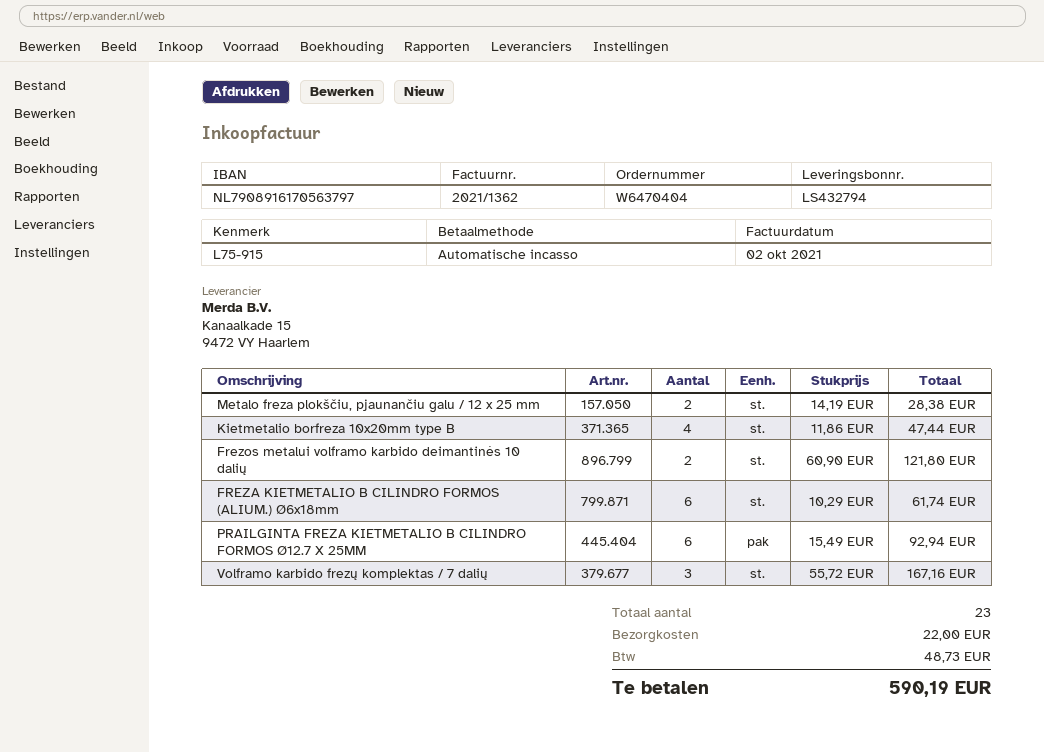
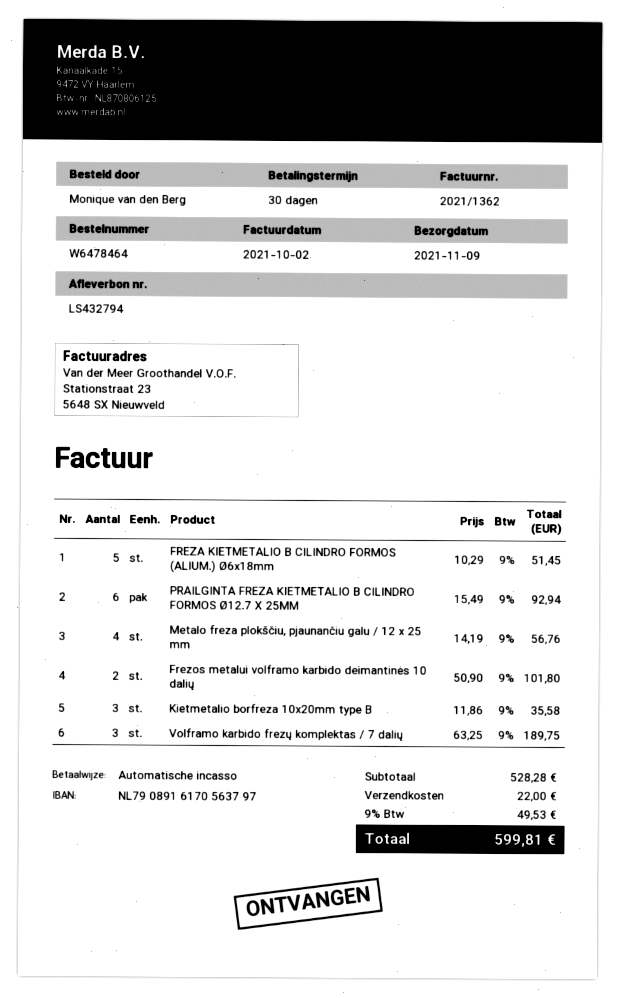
order number: W6470404 -> W6478464
Metalo freza plokščiu, pjaunančiu galu / 12 x 25 mm: 2 x 14.19 = 28.38 -> 4 x 14.19 = 56.76
Kietmetalio borfreza 10x20mm type B: 4 x 11.86 = 47.44 -> 3 x 11.86 = 35.58
Frezos metalui volframo karbido deimantinės 10 dalių: 2 x 60.90 = 121.80 -> 2 x 50.90 = 101.80
FREZA KIETMETALIO B CILINDRO FORMOS (ALIUM.) Ø6x18mm: 6 x 10.29 = 61.74 -> 5 x 10.29 = 51.45
Volframo karbido frezų komplektas / 7 dalių: 3 x 55.72 = 167.16 -> 3 x 63.25 = 189.75
tax: 48.73 -> 49.53
total: 590.19 -> 599.81

